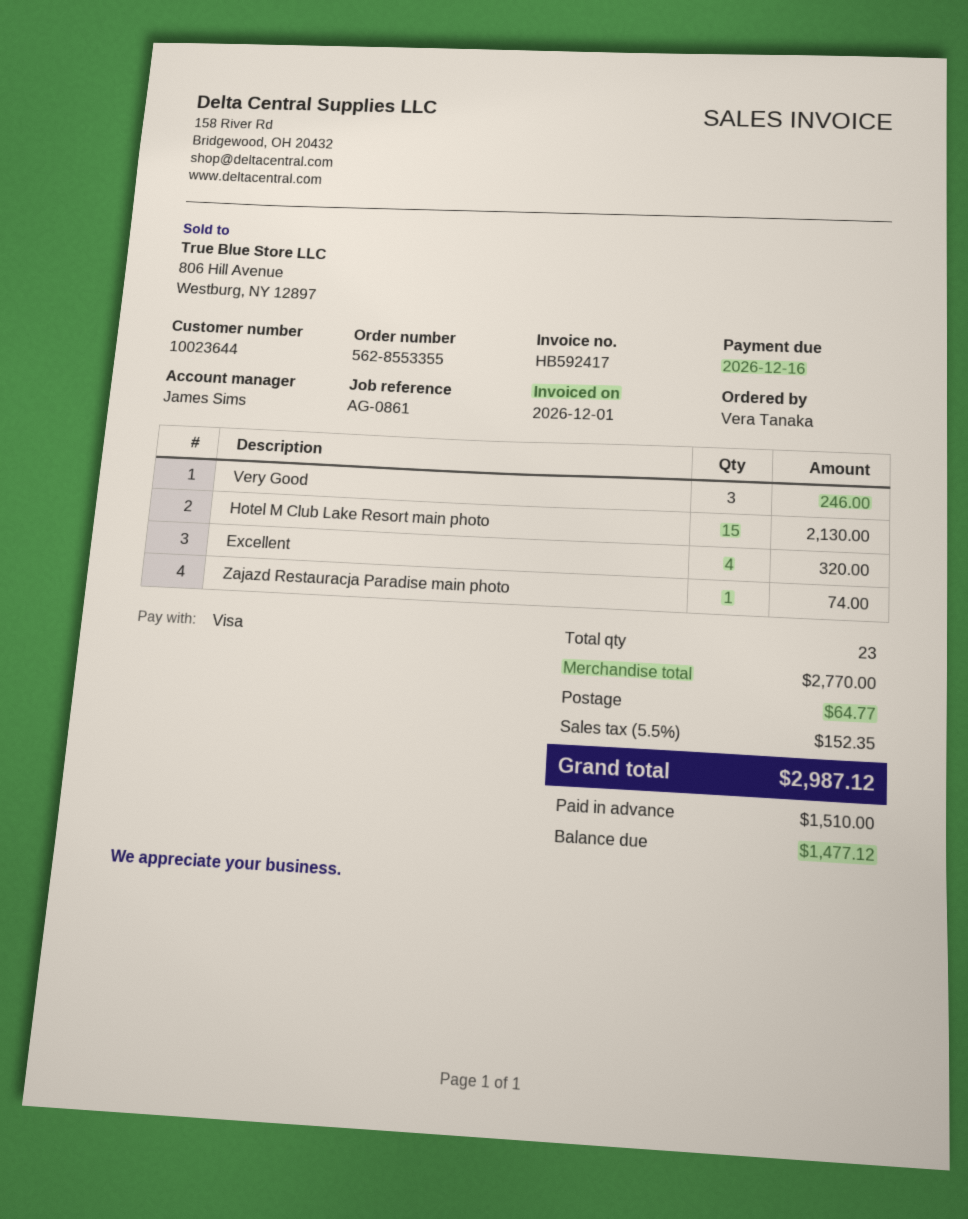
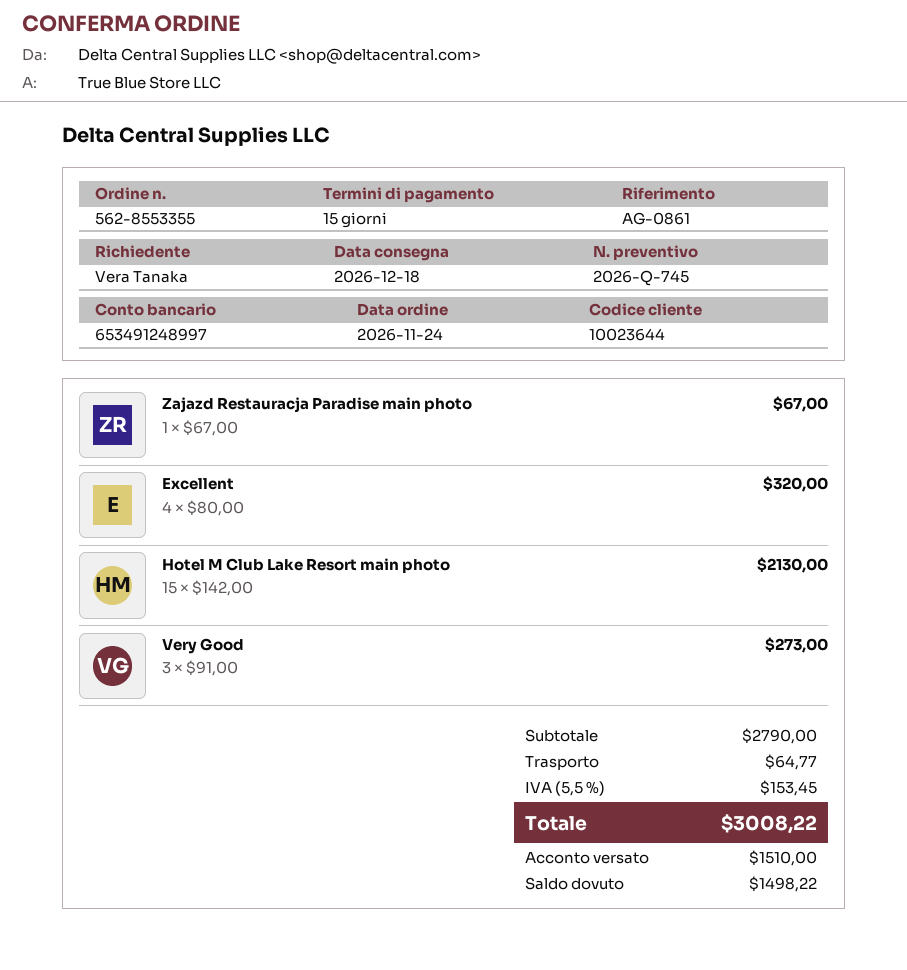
Very Good: 3 for 246.00 -> 3 for 273.00
Zajazd Restauracja Paradise main photo: 1 for 74.00 -> 1 for 67.00
subtotal: 2770.00 -> 2790.00
tax: 5.5% = 152.35 -> 5.5% = 153.45
total: 2987.12 -> 3008.22
balance: 1477.12 -> 1498.22

